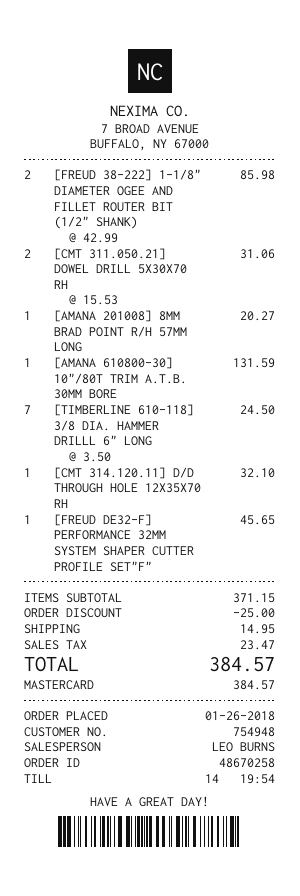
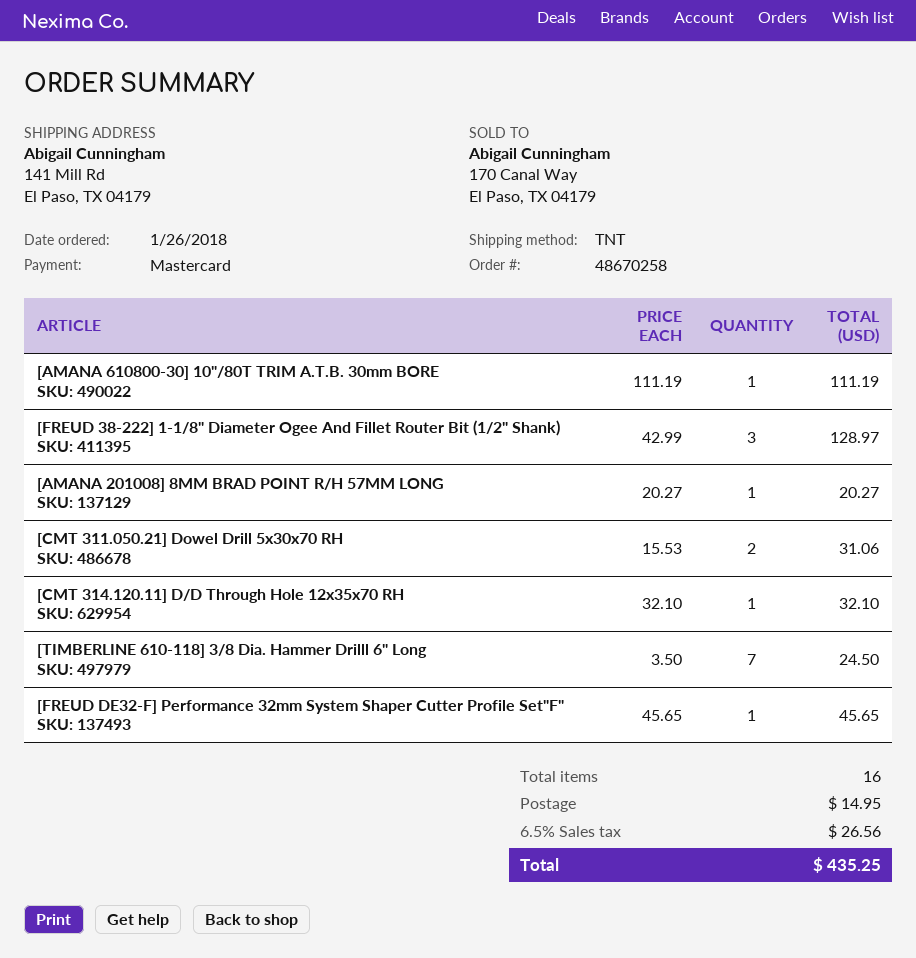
[FREUD 38-222] 1-1/8" DIAMETER OGEE AND FILLET ROUTER BIT (1/2" SHANK): 2 x 42.99 = 85.98 -> 3 x 42.99 = 128.97
[AMANA 610800-30] 10"/80T TRIM A.T.B. 30MM BORE: 1 x 131.59 = 131.59 -> 1 x 111.19 = 111.19
discount: 25.00 -> none
tax: 23.47 -> 26.56
total: 384.57 -> 435.25

